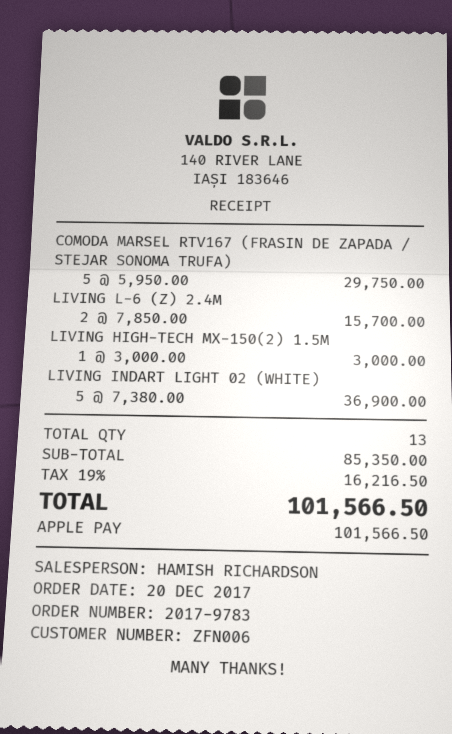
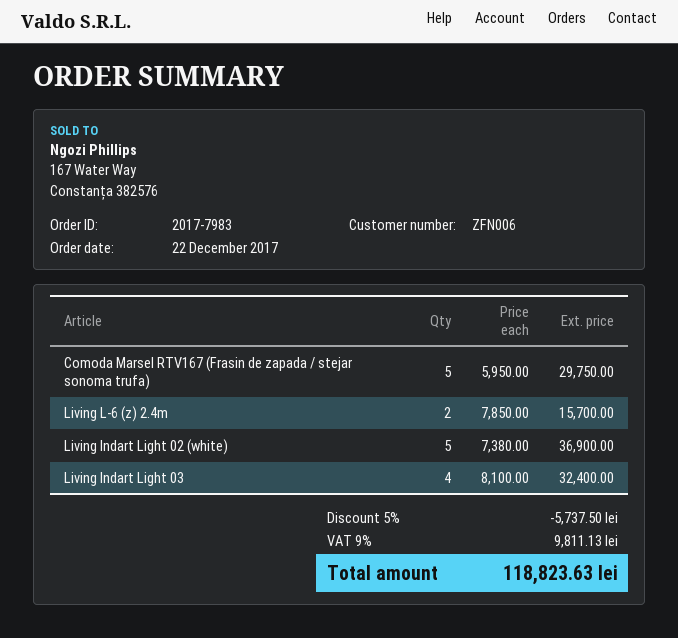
order number: 2017-9783 -> 2017-7983
order date: 2017-12-20 -> 2017-12-22
LIVING HIGH-TECH МХ-150(2) 1.5M: 1 x 3000.00 = 3000.00 -> none
Living Indart Light 03: none -> 4 x 8100.00 = 32400.00
discount: none -> 5% = 5737.50
tax: 19% = 16216.50 -> 9% = 9811.13
total: 101566.50 -> 118823.63

